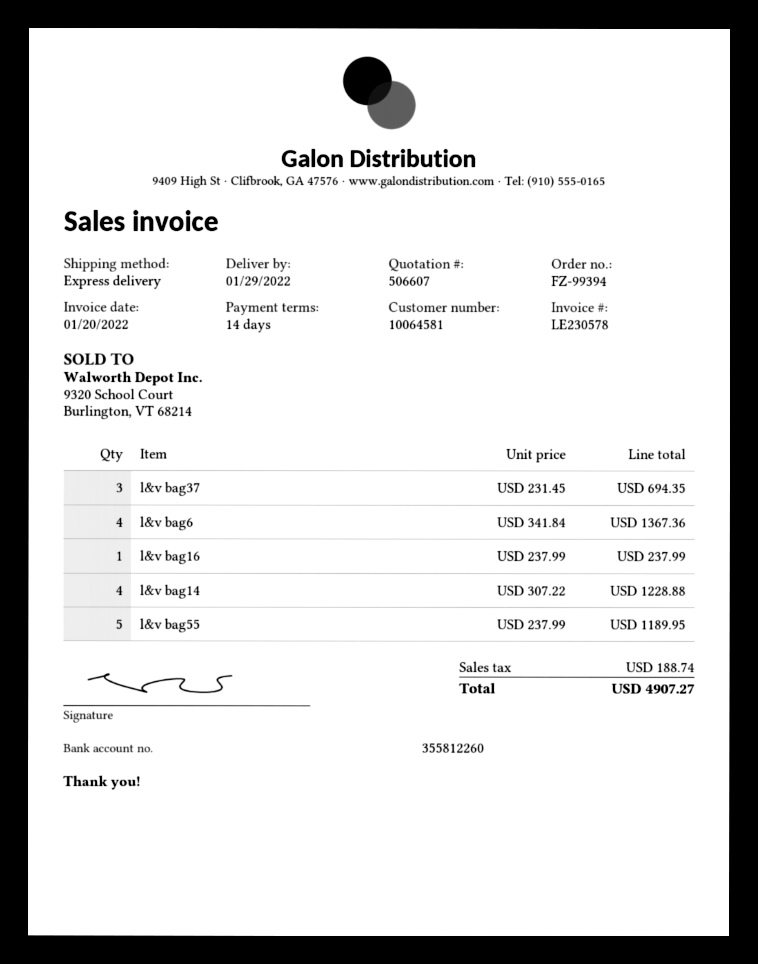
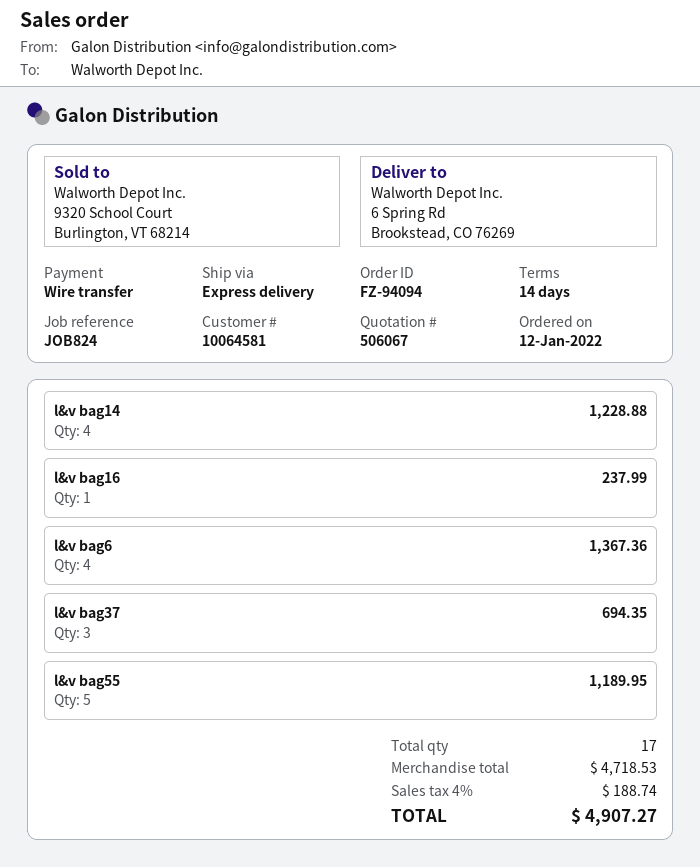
quote number: 506607 -> 506067
order number: FZ-99394 -> FZ-94094

